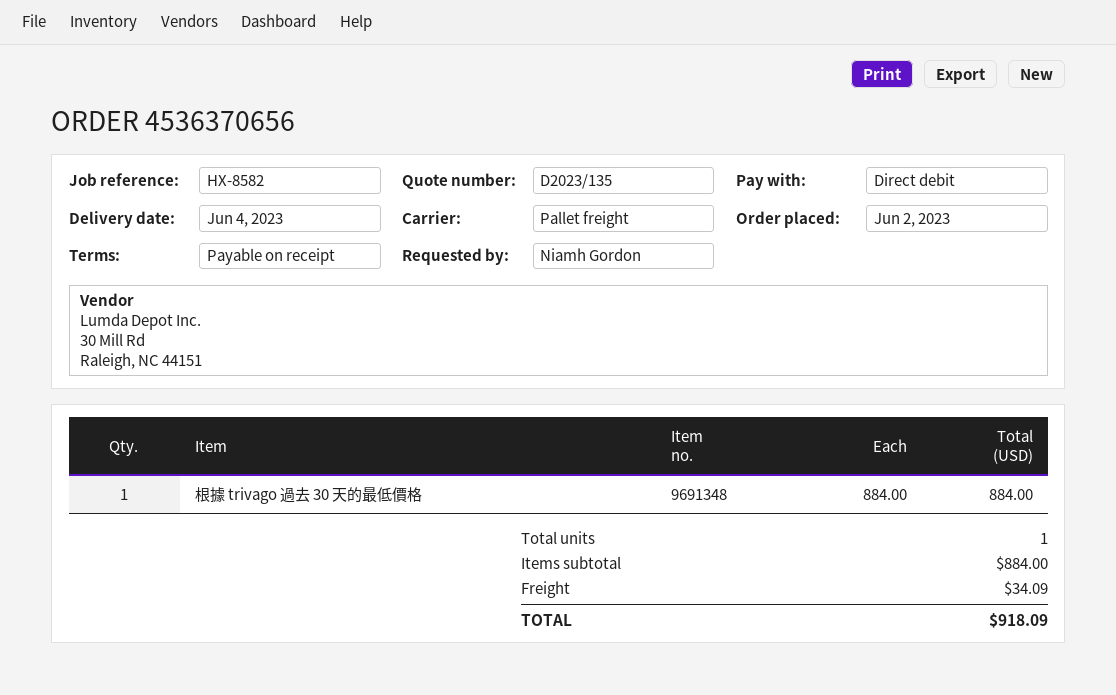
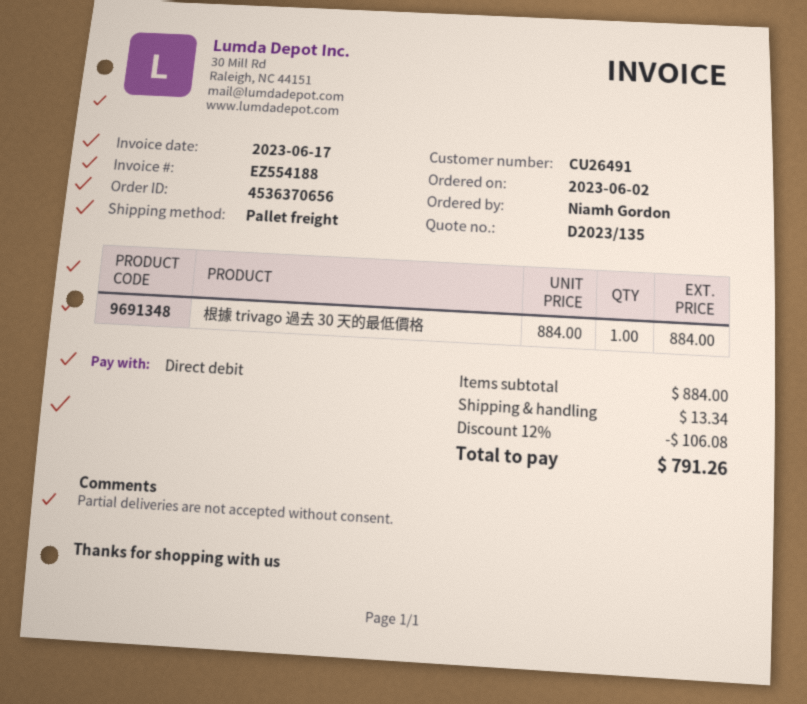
discount: none -> 12% = 106.08
shipping: 34.09 -> 13.34
total: 918.09 -> 791.26

